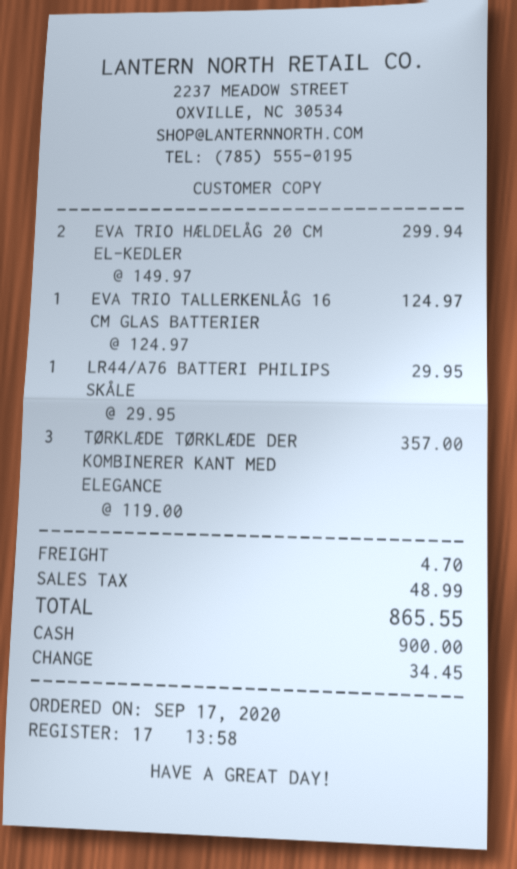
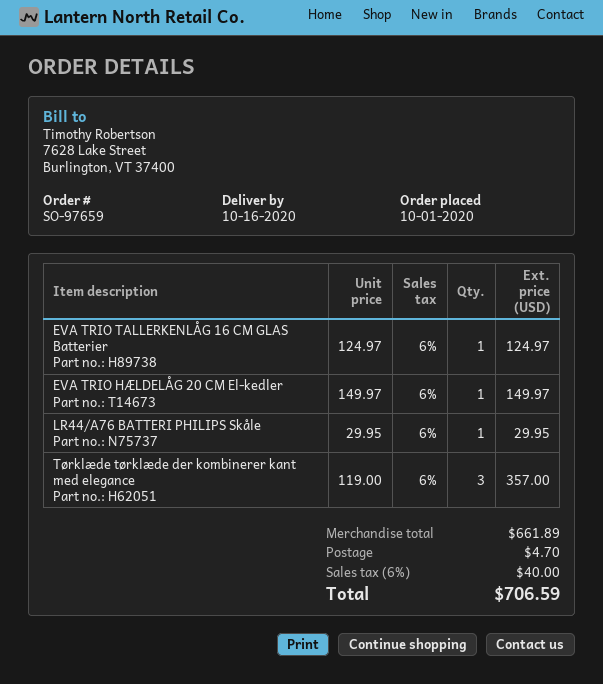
order date: 2020-09-17 -> 2020-10-01
EVA TRIO HÆLDELÅG 20 CM EL-KEDLER: 2 x 149.97 = 299.94 -> 1 x 149.97 = 149.97
tax: 48.99 -> 40.00
total: 865.55 -> 706.59

